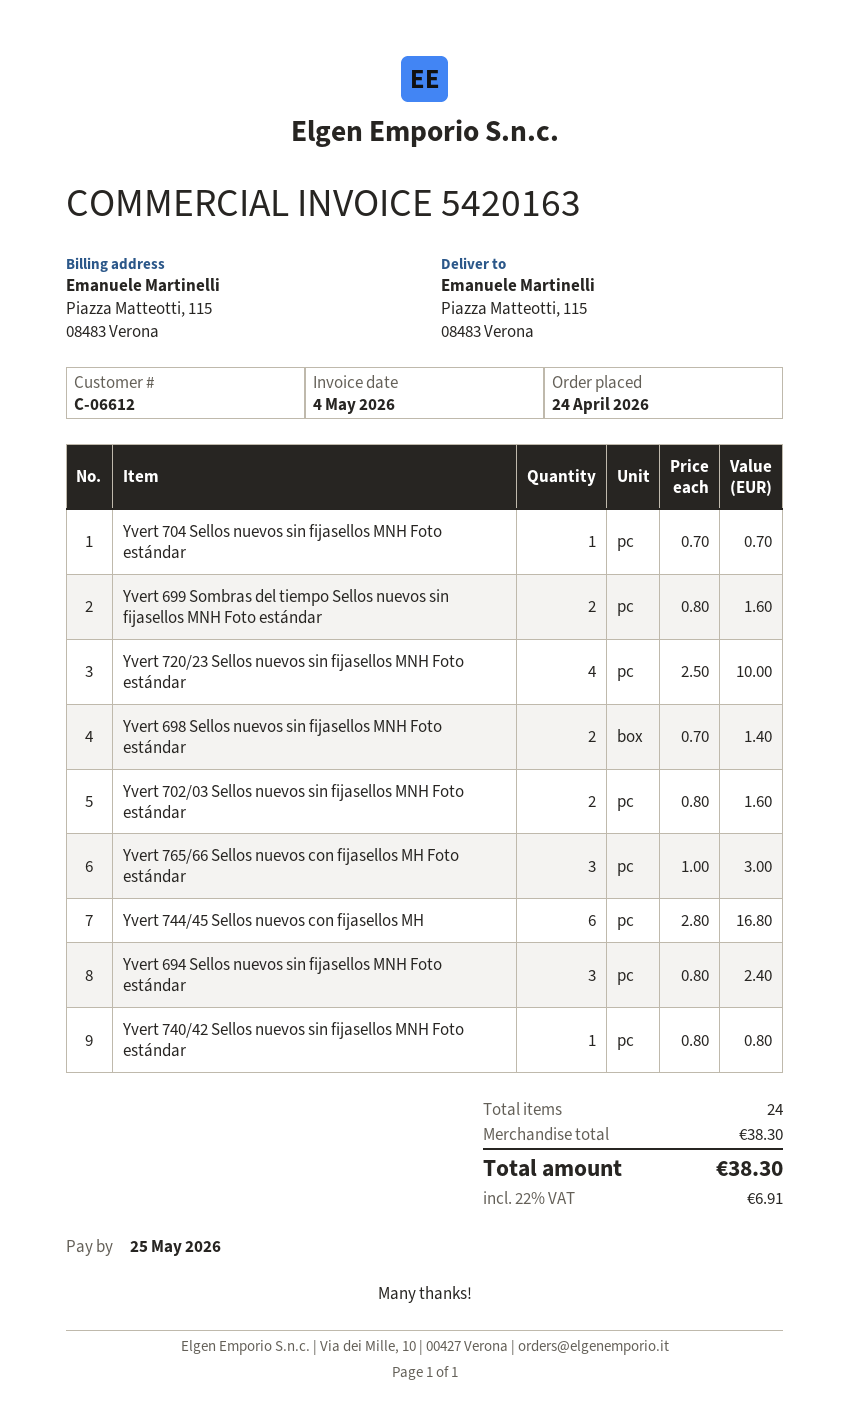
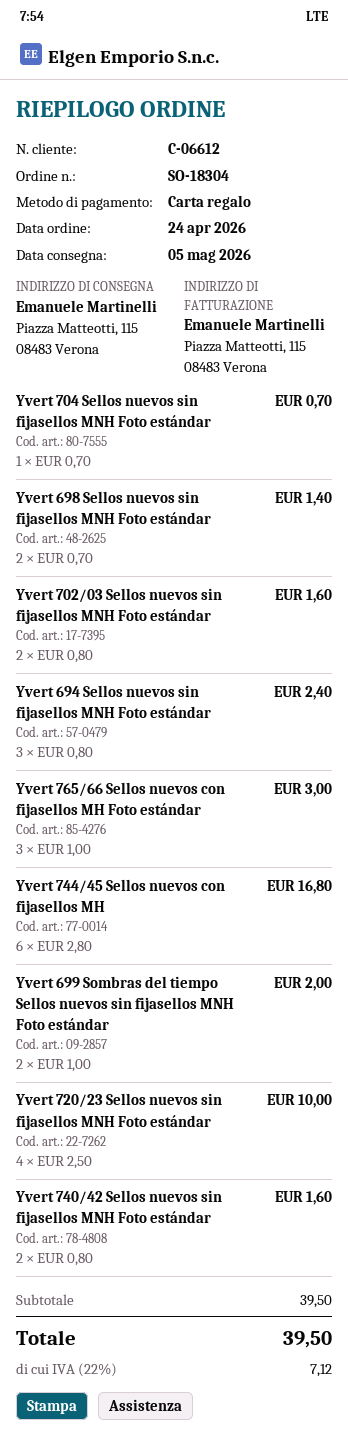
Yvert 699 Sombras del tiempo Sellos nuevos sin fijasellos MNH Foto estándar: 2 x 0.80 = 1.60 -> 2 x 1.00 = 2.00
Yvert 740/42 Sellos nuevos sin fijasellos MNH Foto estándar: 1 x 0.80 = 0.80 -> 2 x 0.80 = 1.60
subtotal: 38.30 -> 39.50
tax: 22% = 6.91 -> 22% = 7.12
total: 38.30 -> 39.50

